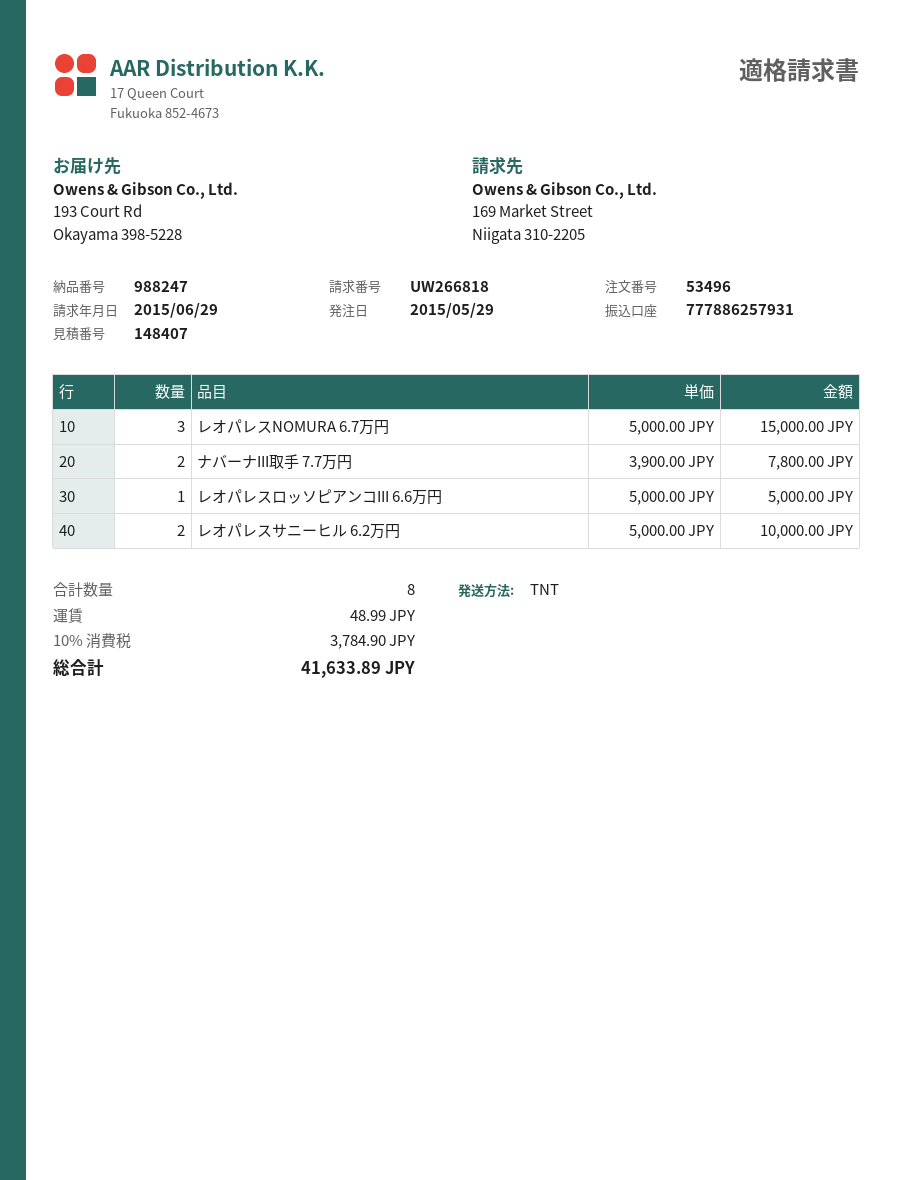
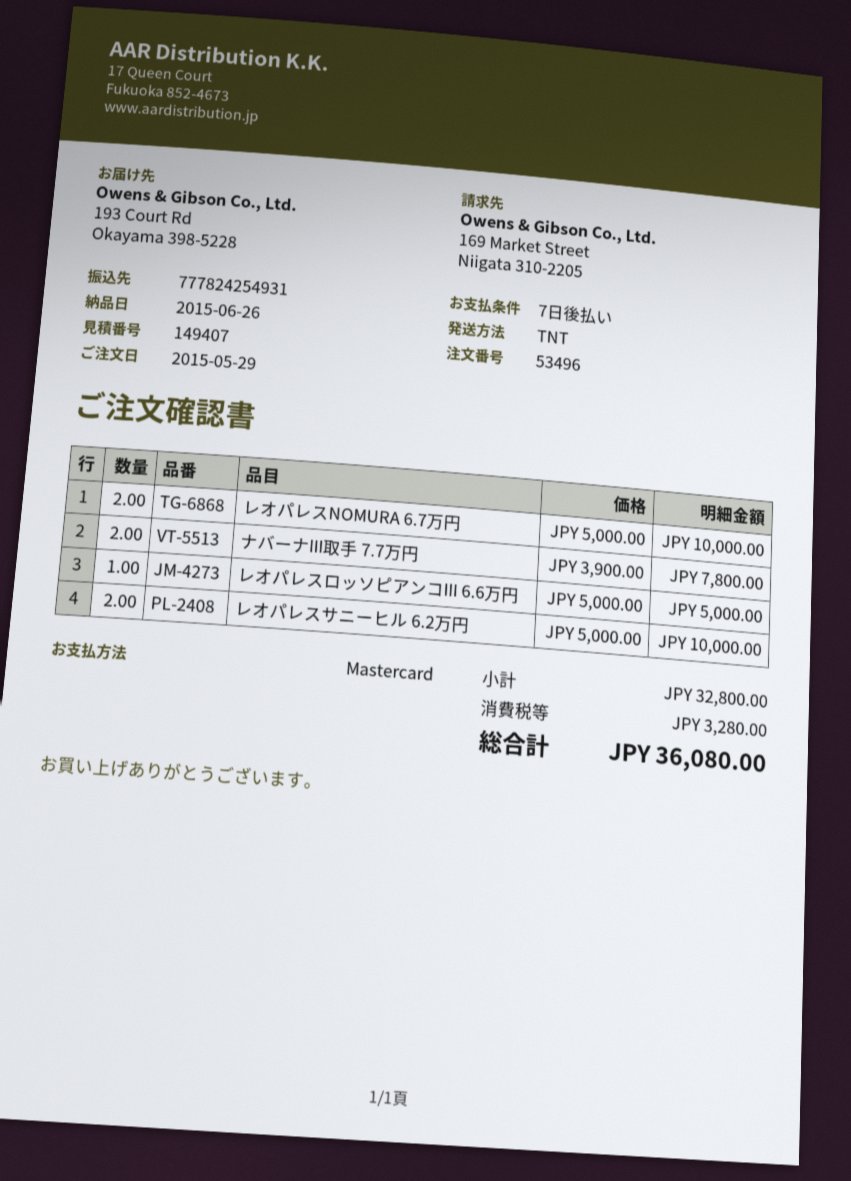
quote number: 148407 -> 149407
bank account: 777886257931 -> 777824254931
レオパレスNOMURA 6.7万円: 3 x 5000.00 = 15000.00 -> 2 x 5000.00 = 10000.00
shipping: 48.99 -> none
tax: 3784.90 -> 3280.00
total: 41633.89 -> 36080.00

